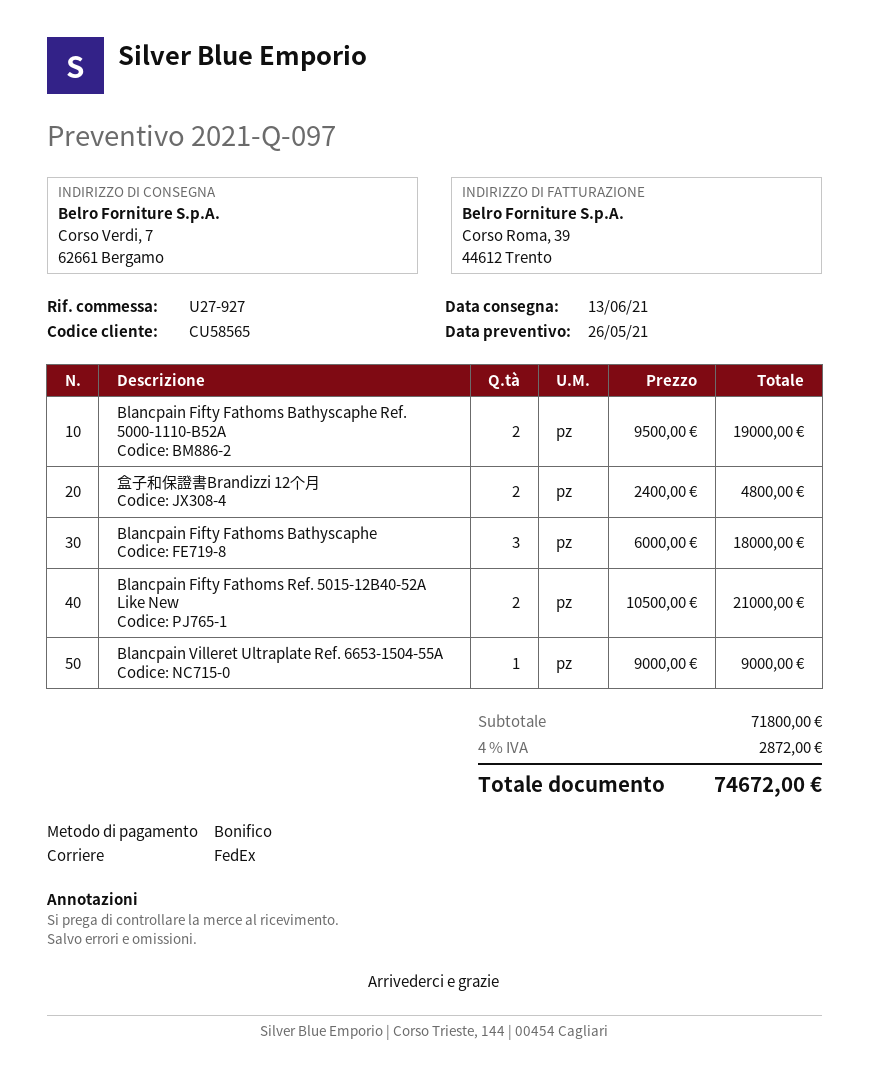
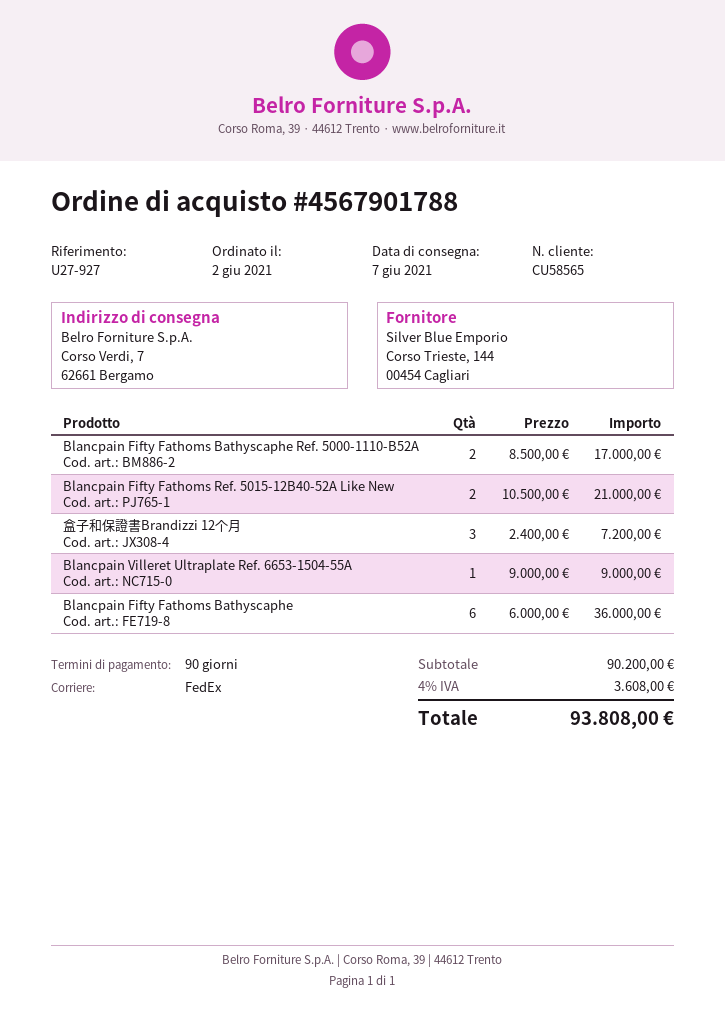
delivery date: 2021-06-13 -> 2021-06-07
Blancpain Fifty Fathoms Bathyscaphe Ref. 5000-1110-B52A: 2 x 9500.00 = 19000.00 -> 2 x 8500.00 = 17000.00
盒子和保證書Brandizzi 12个月: 2 x 2400.00 = 4800.00 -> 3 x 2400.00 = 7200.00
Blancpain Fifty Fathoms Bathyscaphe: 3 x 6000.00 = 18000.00 -> 6 x 6000.00 = 36000.00
subtotal: 71800.00 -> 90200.00
tax: 4% = 2872.00 -> 4% = 3608.00
total: 74672.00 -> 93808.00

